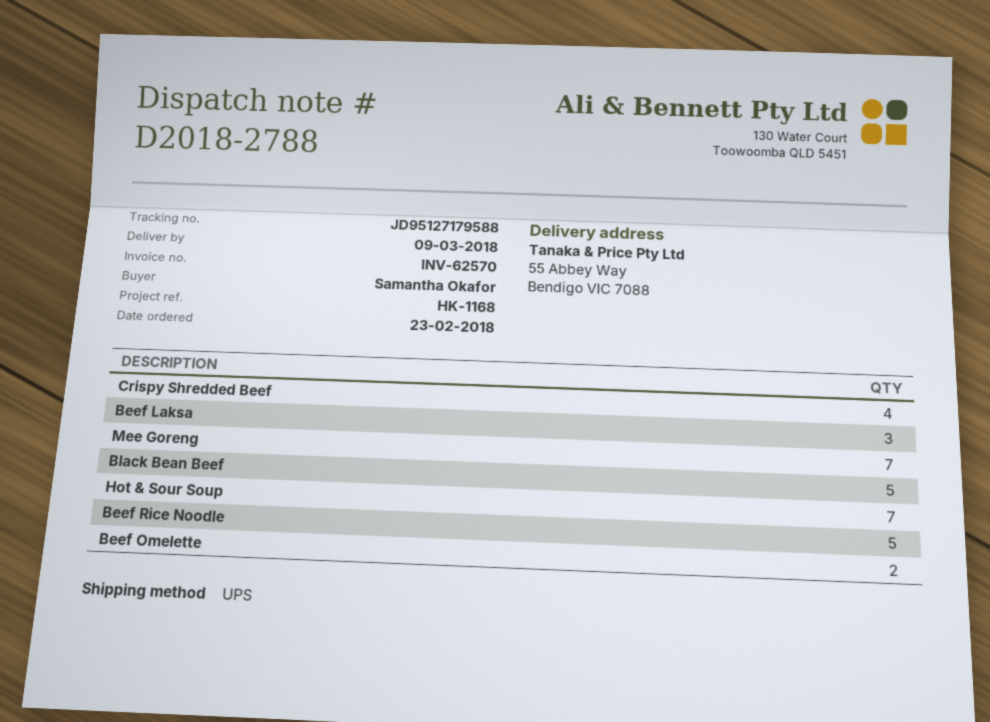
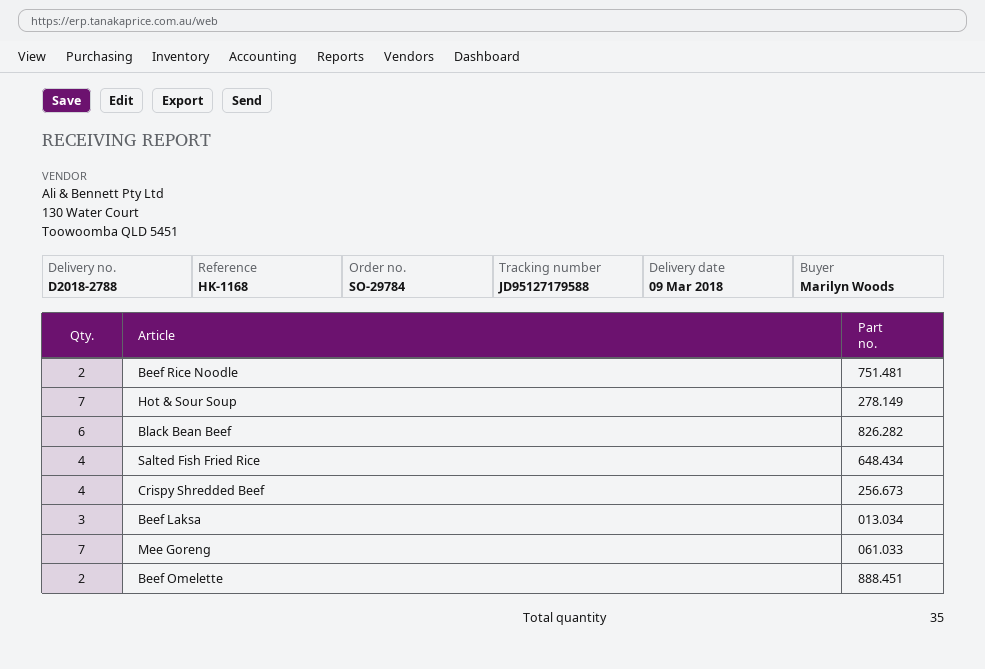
ordered by: Samantha Okafor -> Marilyn Woods
Black Bean Beef: 5 -> 6
Beef Rice Noodle: 5 -> 2
Salted Fish Fried Rice: none -> 4

